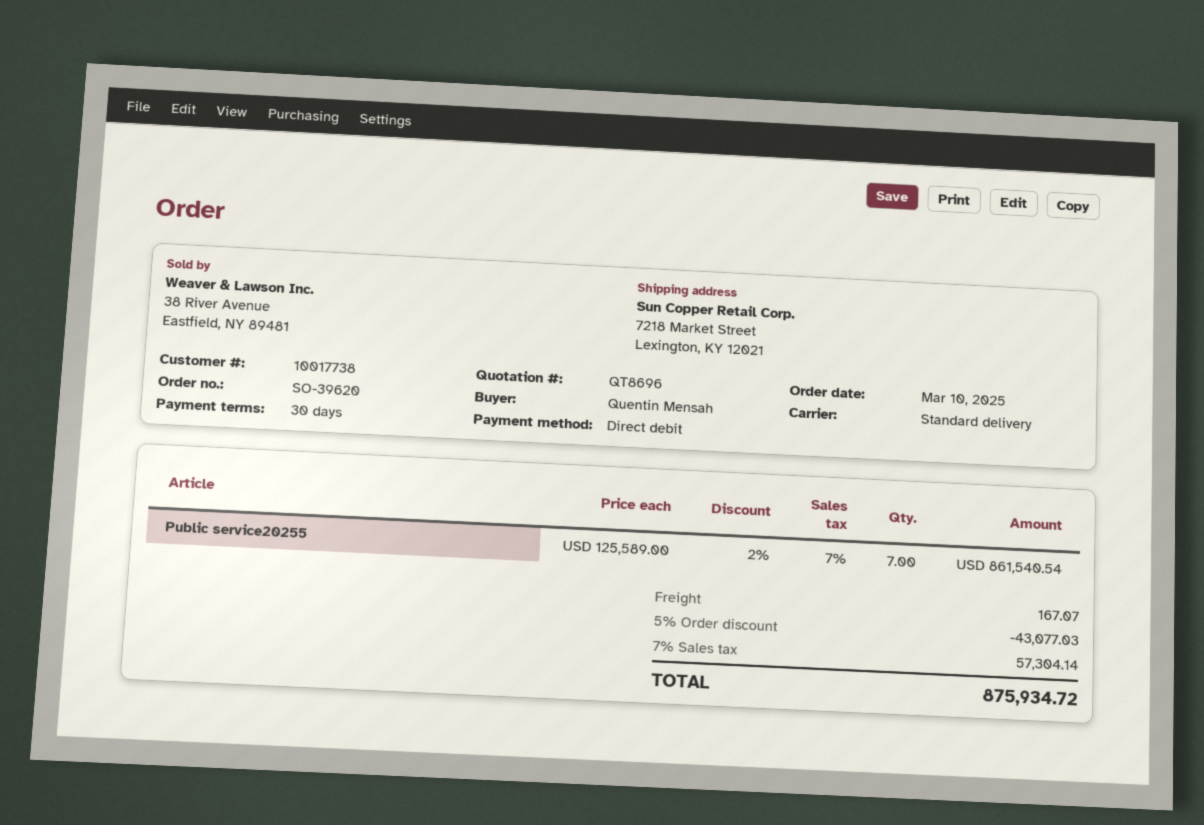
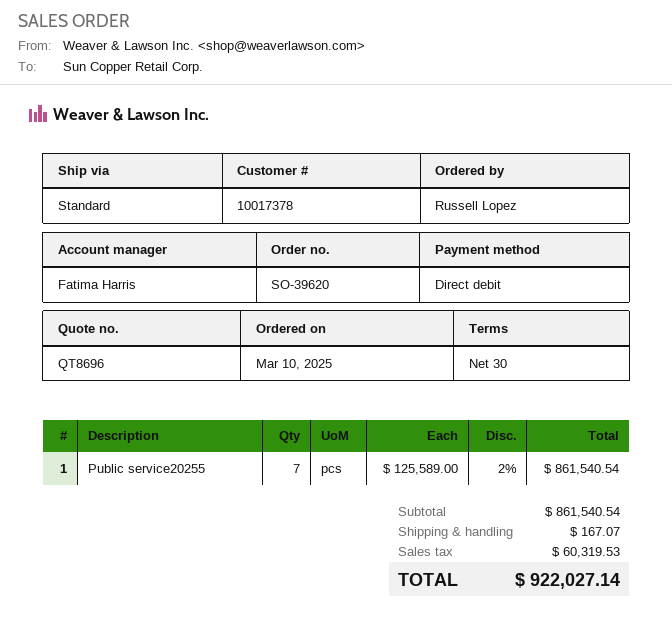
customer number: 10017738 -> 10017378
ordered by: Quentin Mensah -> Russell Lopez
discount: 5% = 43077.03 -> none
tax: 57304.14 -> 60319.53
total: 875934.72 -> 922027.14

